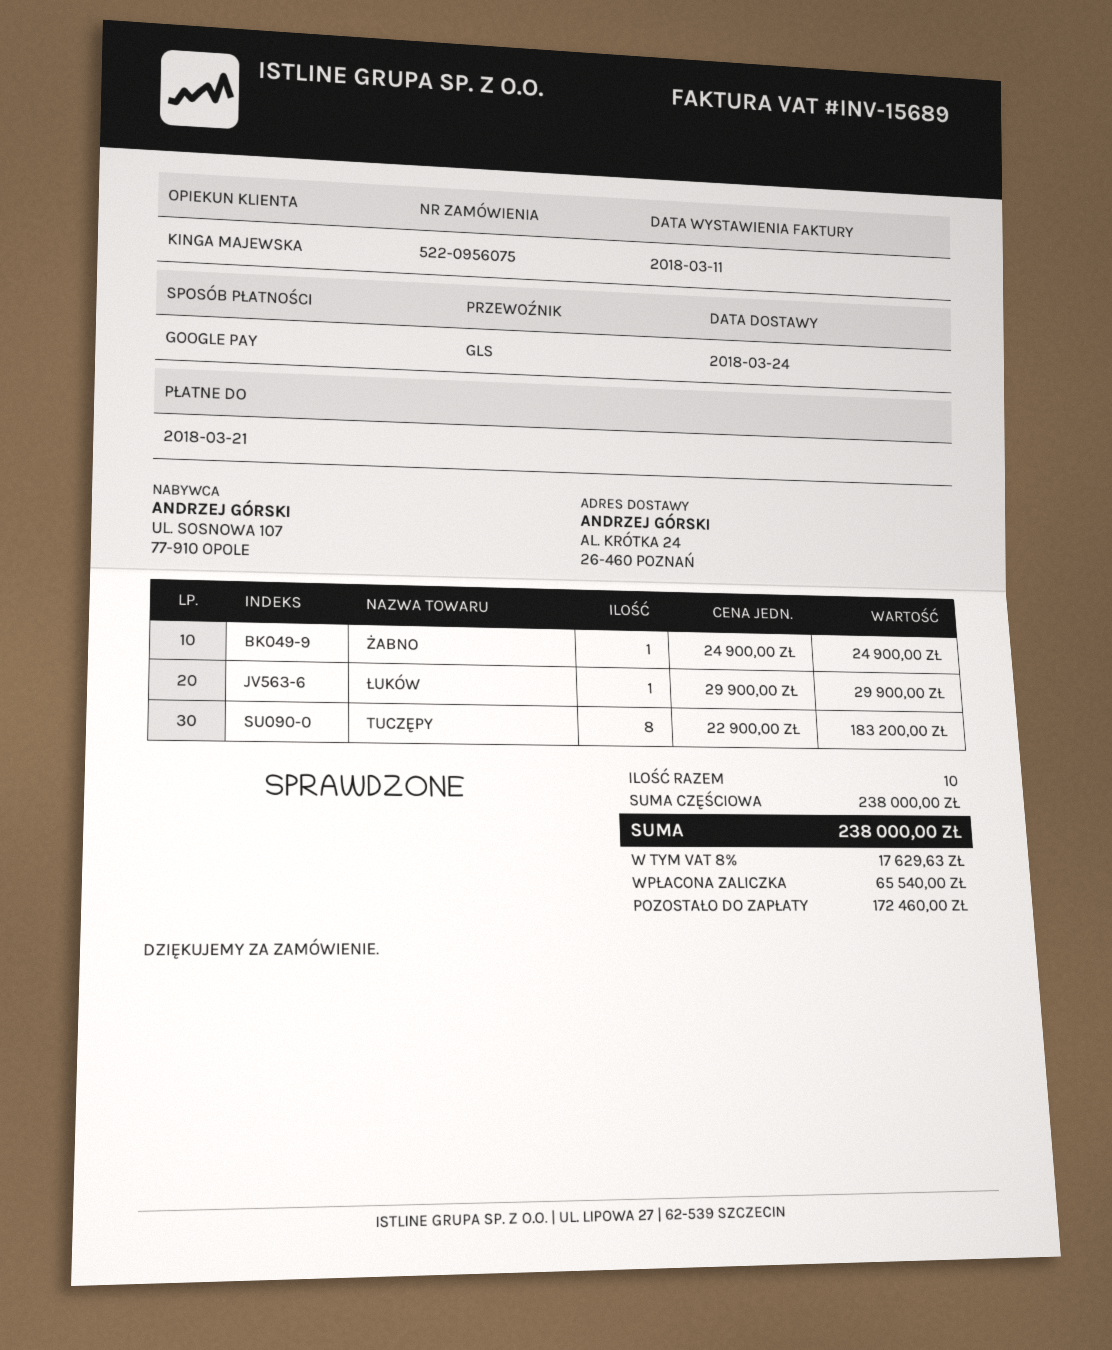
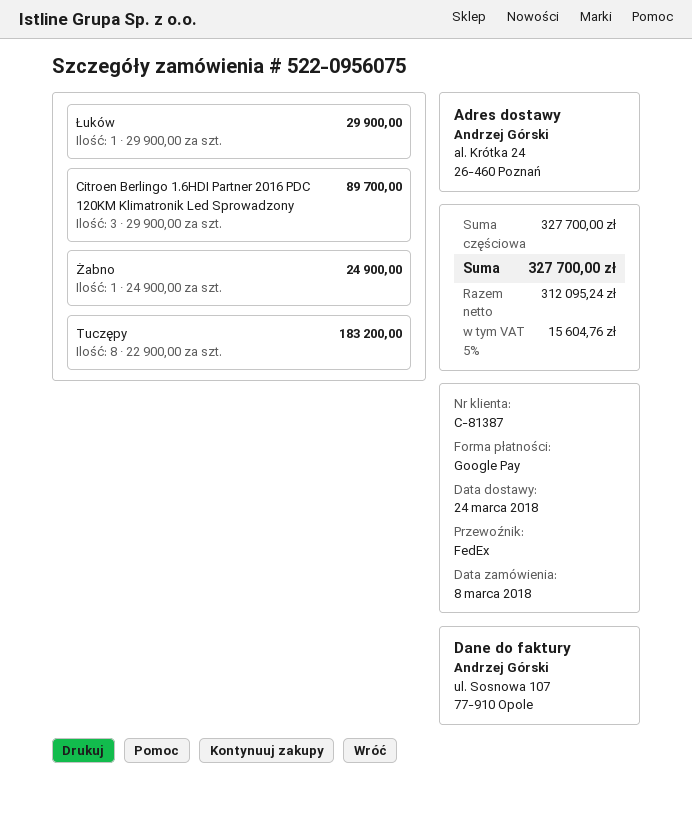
shipping method: GLS -> FedEx
Citroen Berlingo 1.6HDI Partner 2016 PDC 120KM Klimatronik Led Sprowadzony: none -> 3 x 29900.00 = 89700.00
subtotal: 238000.00 -> 327700.00
tax: 8% = 17629.63 -> 5% = 15604.76
total: 238000.00 -> 327700.00

